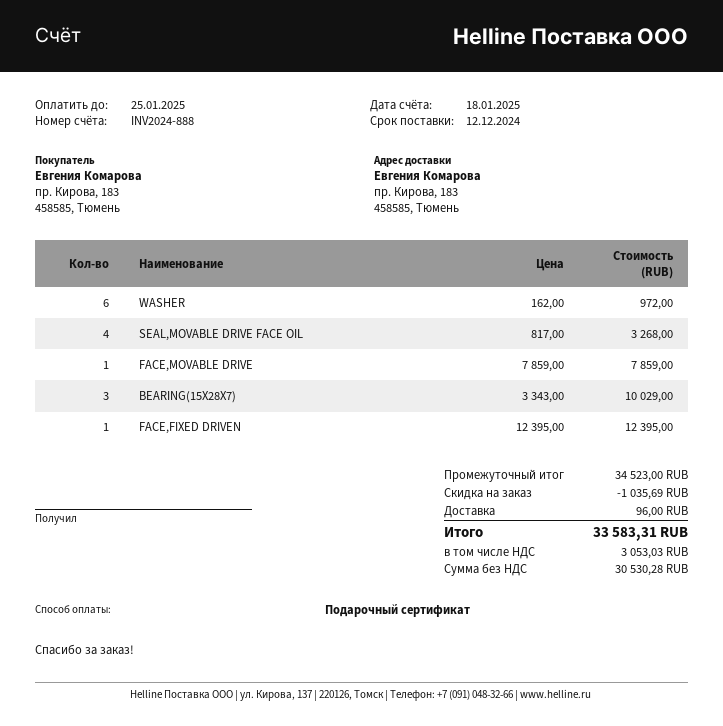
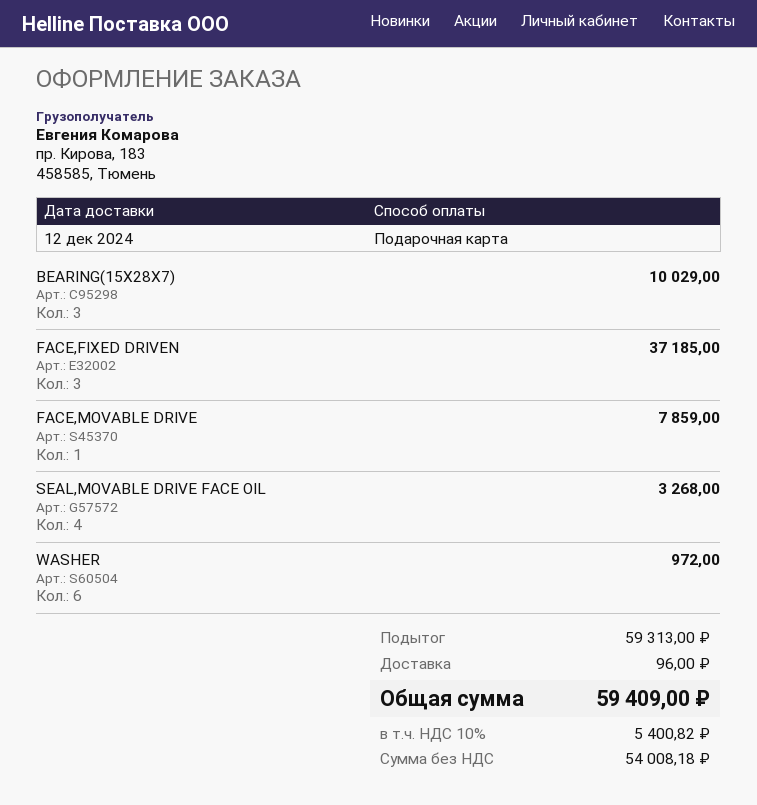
FACE,FIXED DRIVEN: 1 for 12395.00 -> 3 for 37185.00
subtotal: 34523.00 -> 59313.00
discount: 1035.69 -> none
net: 30530.28 -> 54008.18
tax: 3053.03 -> 5400.82
total: 33583.31 -> 59409.00

